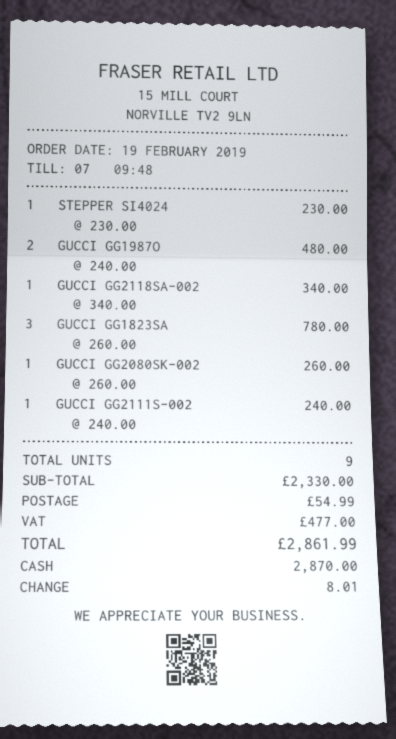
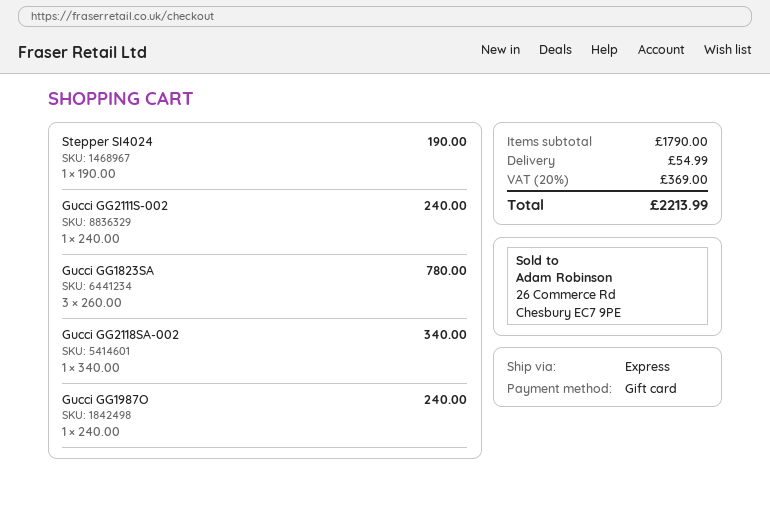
payment method: cash -> gift card
STEPPER SI4024: 1 x 230.00 = 230.00 -> 1 x 190.00 = 190.00
GUCCI GG1987O: 2 x 240.00 = 480.00 -> 1 x 240.00 = 240.00
GUCCI GG2080SK-002: 1 x 260.00 = 260.00 -> none
subtotal: 2330.00 -> 1790.00
tax: 477.00 -> 369.00
total: 2861.99 -> 2213.99

